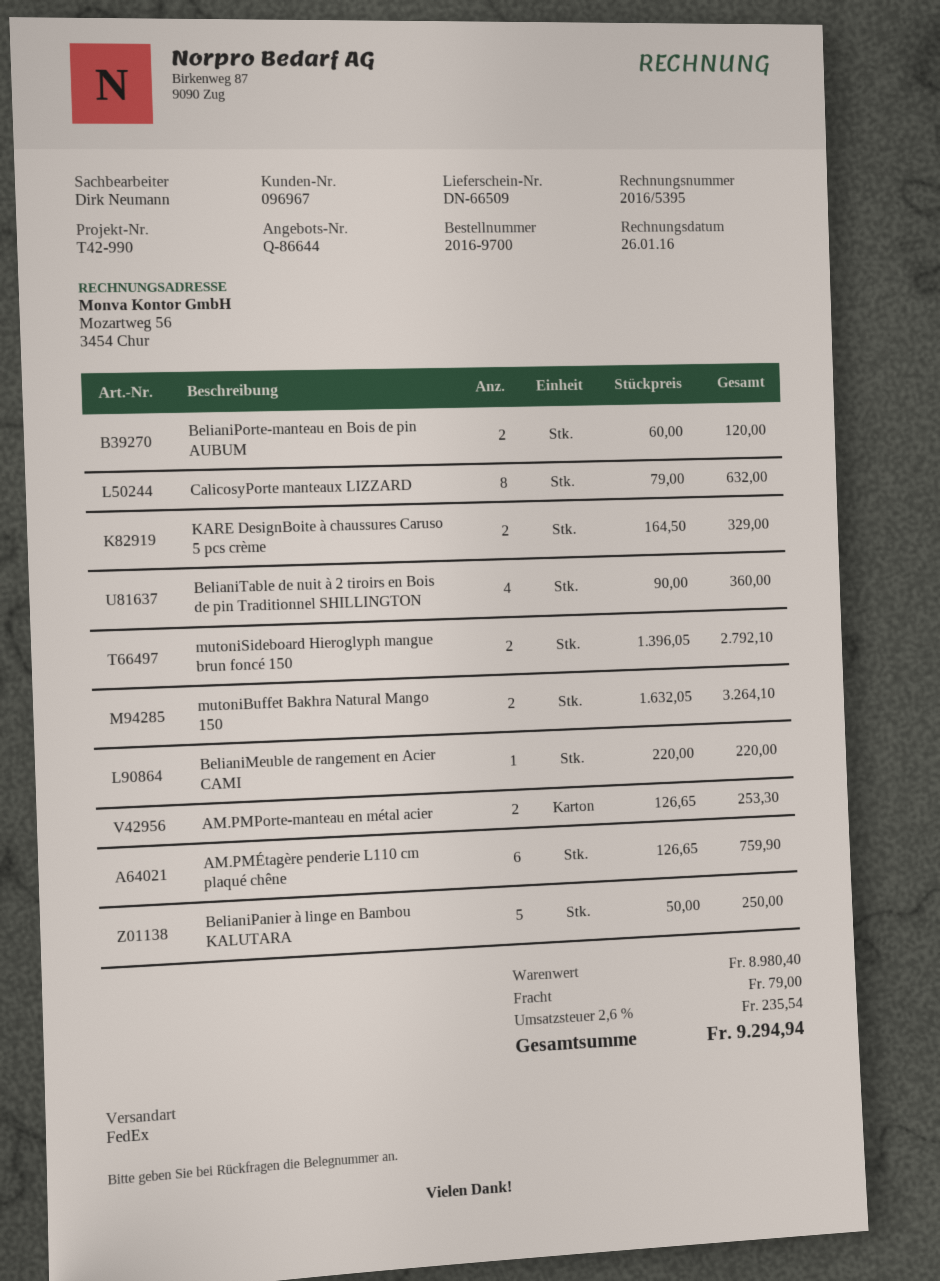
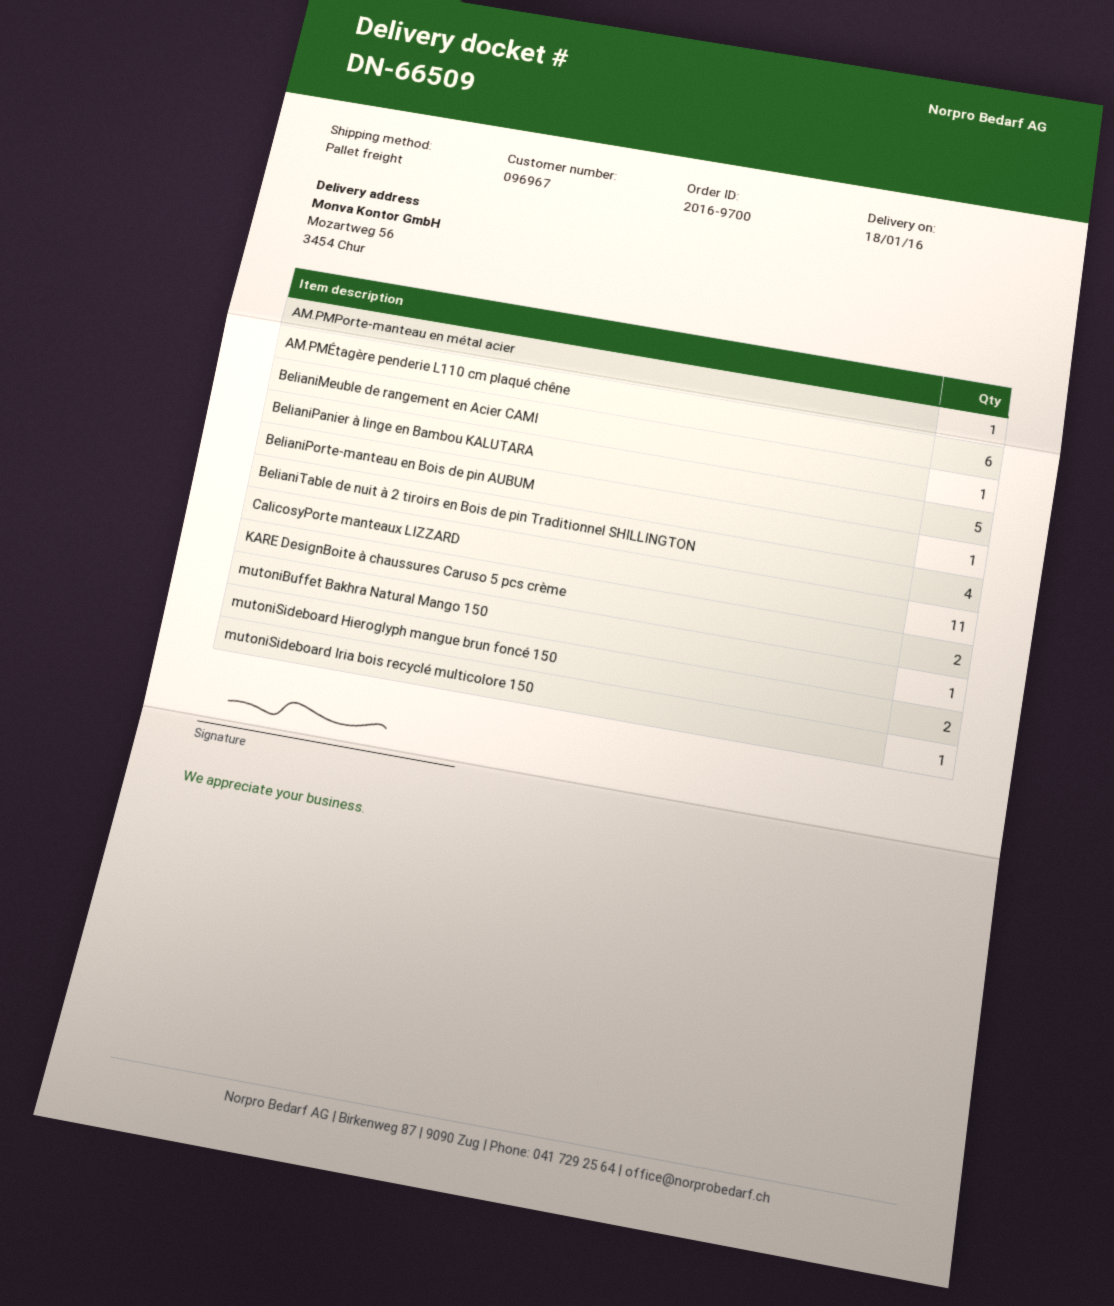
shipping method: FedEx -> pallet freight
BelianiPorte-manteau en Bois de pin AUBUM: 2 -> 1
CalicosyPorte manteaux LIZZARD: 8 -> 11
mutoniBuffet Bakhra Natural Mango 150: 2 -> 1
AM.PMPorte-manteau en métal acier: 2 -> 1
mutoniSideboard Iria bois recyclé multicolore 150: none -> 1

